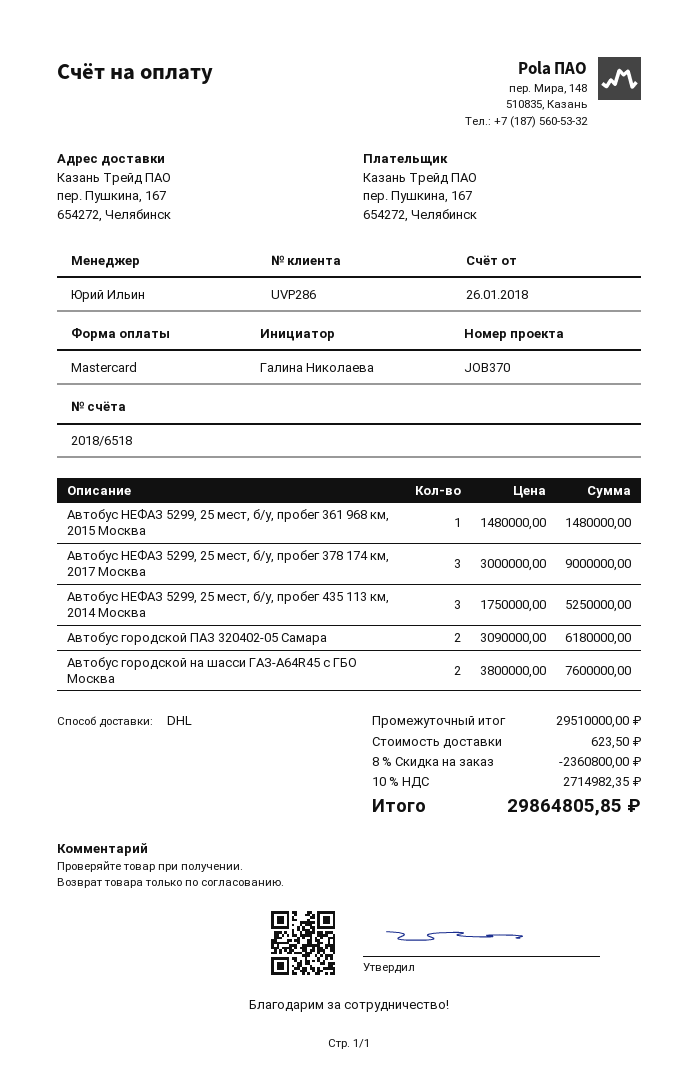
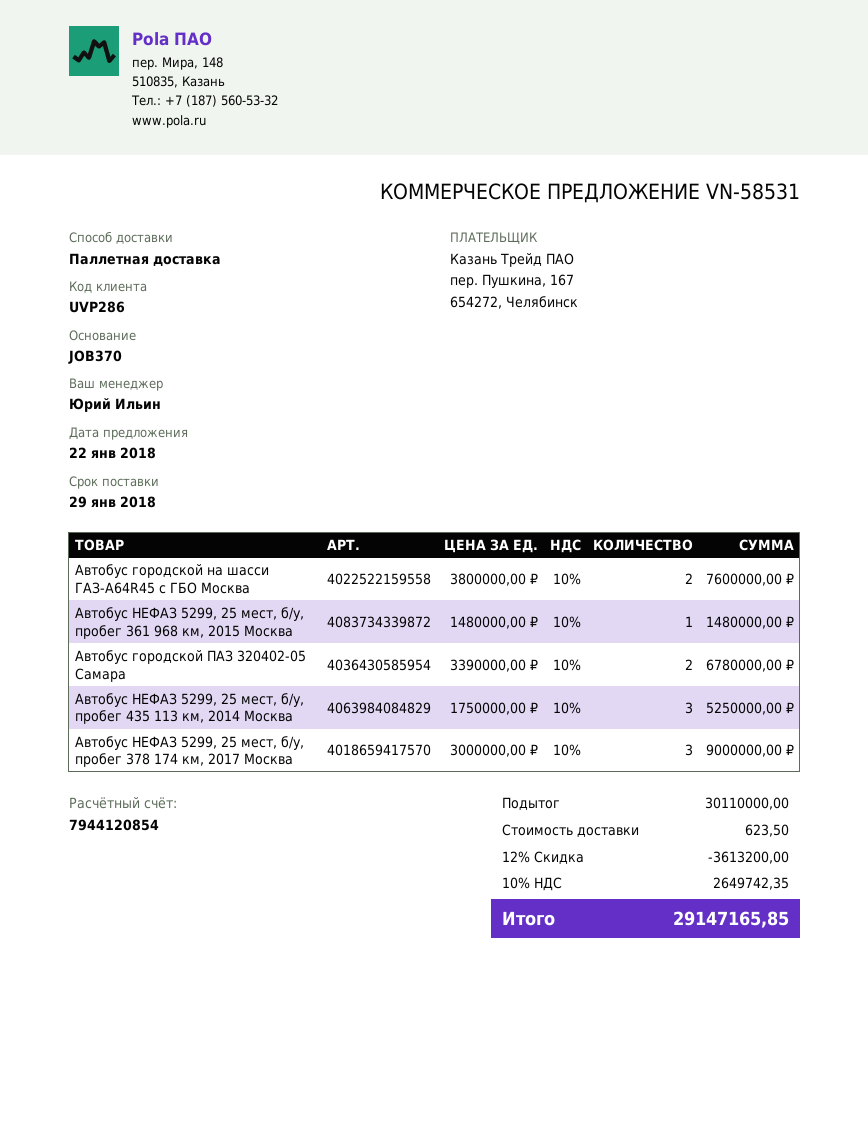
shipping method: DHL -> pallet freight
Автобус городской ПАЗ 320402-05 Самара: 2 x 3090000.00 = 6180000.00 -> 2 x 3390000.00 = 6780000.00
subtotal: 29510000.00 -> 30110000.00
discount: 8% = 2360800.00 -> 12% = 3613200.00
tax: 10% = 2714982.35 -> 10% = 2649742.35
total: 29864805.85 -> 29147165.85

